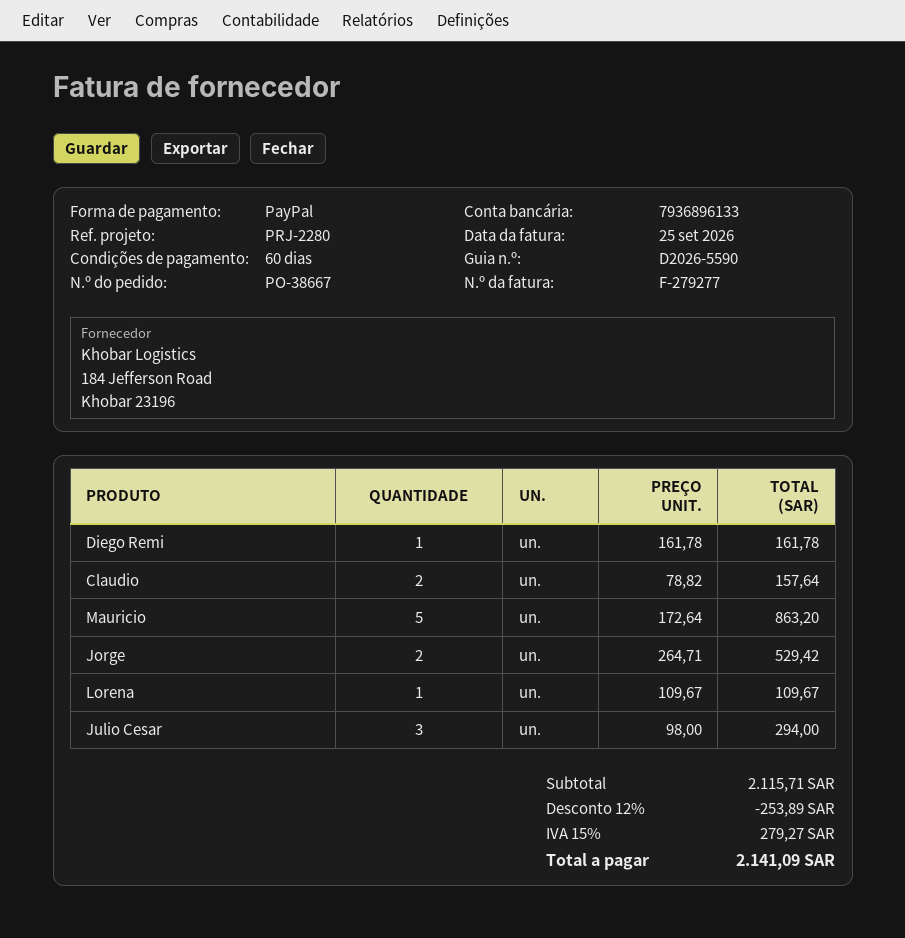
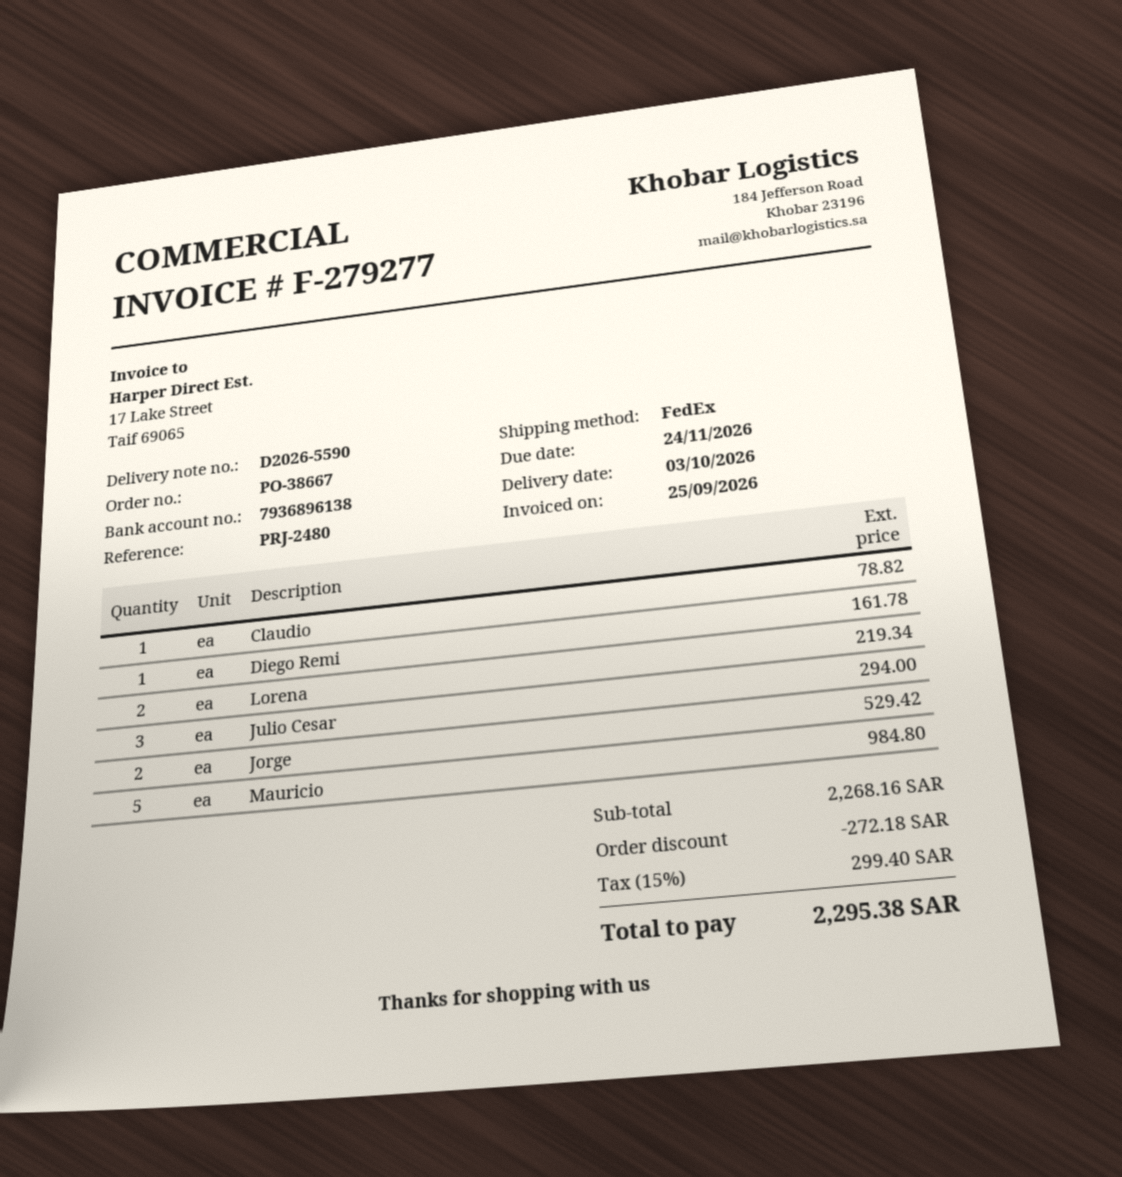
reference: PRJ-2280 -> PRJ-2480
bank account: 7936896133 -> 7936896138
Claudio: 2 for 157.64 -> 1 for 78.82
Mauricio: 5 for 863.20 -> 5 for 984.80
Lorena: 1 for 109.67 -> 2 for 219.34
subtotal: 2115.71 -> 2268.16
discount: 253.89 -> 272.18
tax: 15% = 279.27 -> 15% = 299.40
total: 2141.09 -> 2295.38

